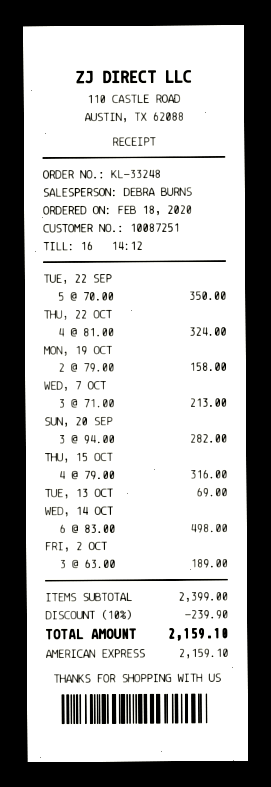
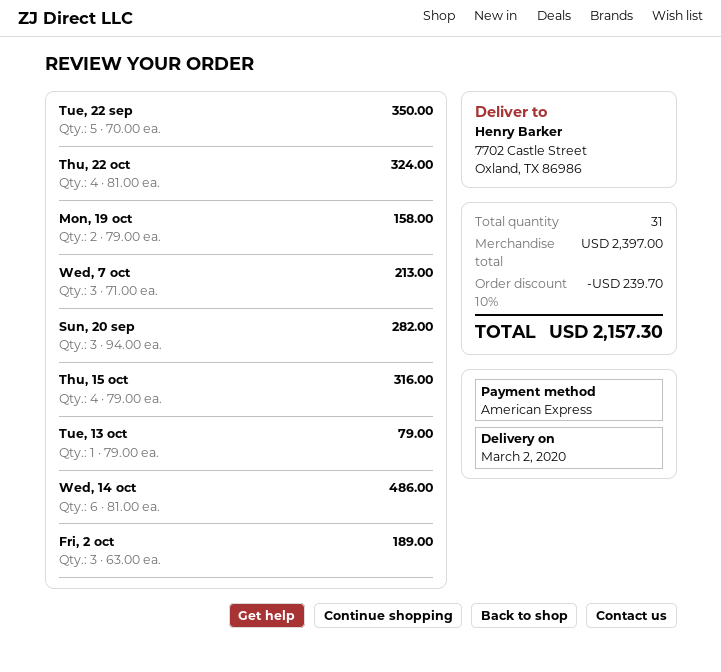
TUE, 13 OCT: 1 x 69.00 = 69.00 -> 1 x 79.00 = 79.00
WED, 14 OCT: 6 x 83.00 = 498.00 -> 6 x 81.00 = 486.00
subtotal: 2399.00 -> 2397.00
discount: 10% = 239.90 -> 10% = 239.70
total: 2159.10 -> 2157.30

